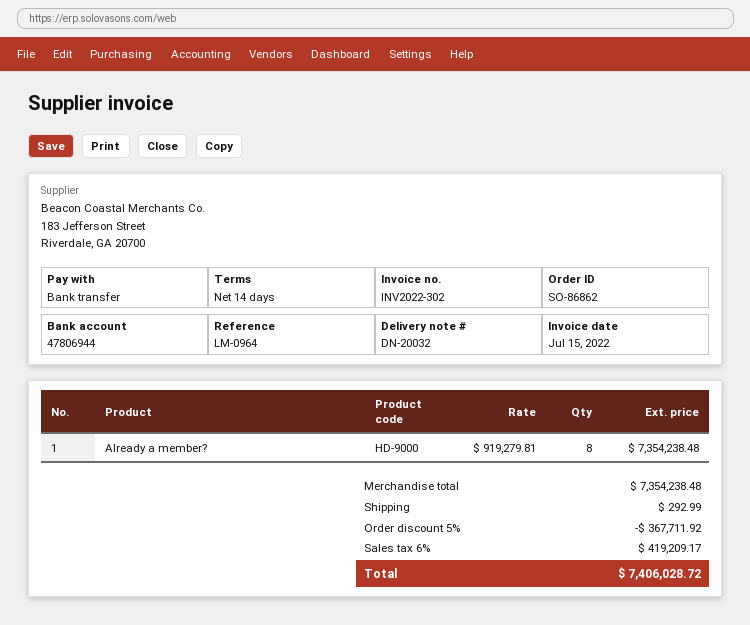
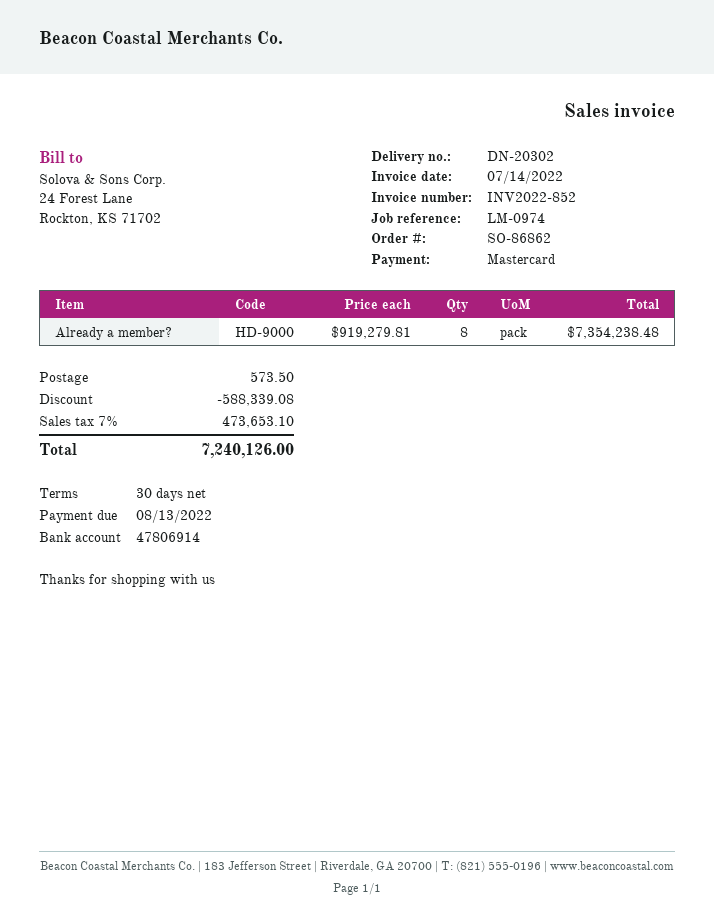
delivery note number: DN-20032 -> DN-20302
invoice number: INV2022-302 -> INV2022-852
invoice date: 2022-07-15 -> 2022-07-14
payment terms: 14 days -> 30 days
reference: LM-0964 -> LM-0974
payment method: bank transfer -> Mastercard
bank account: 47806944 -> 47806914
discount: 367711.92 -> 588339.08
shipping: 292.99 -> 573.50
tax: 6% = 419209.17 -> 7% = 473653.10
total: 7406028.72 -> 7240126.00

